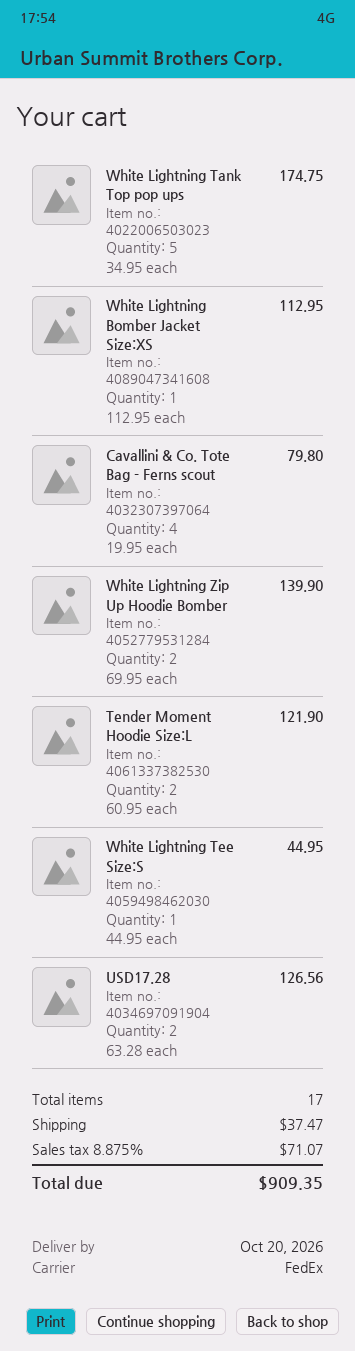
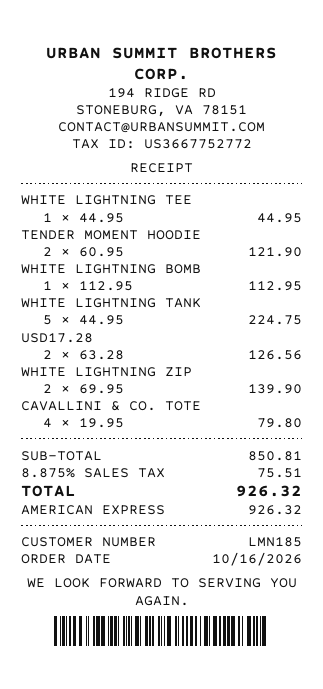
White Lightning Tank Top pop ups: 5 x 34.95 = 174.75 -> 5 x 44.95 = 224.75
shipping: 37.47 -> none
tax: 8.875% = 71.07 -> 8.875% = 75.51
total: 909.35 -> 926.32

